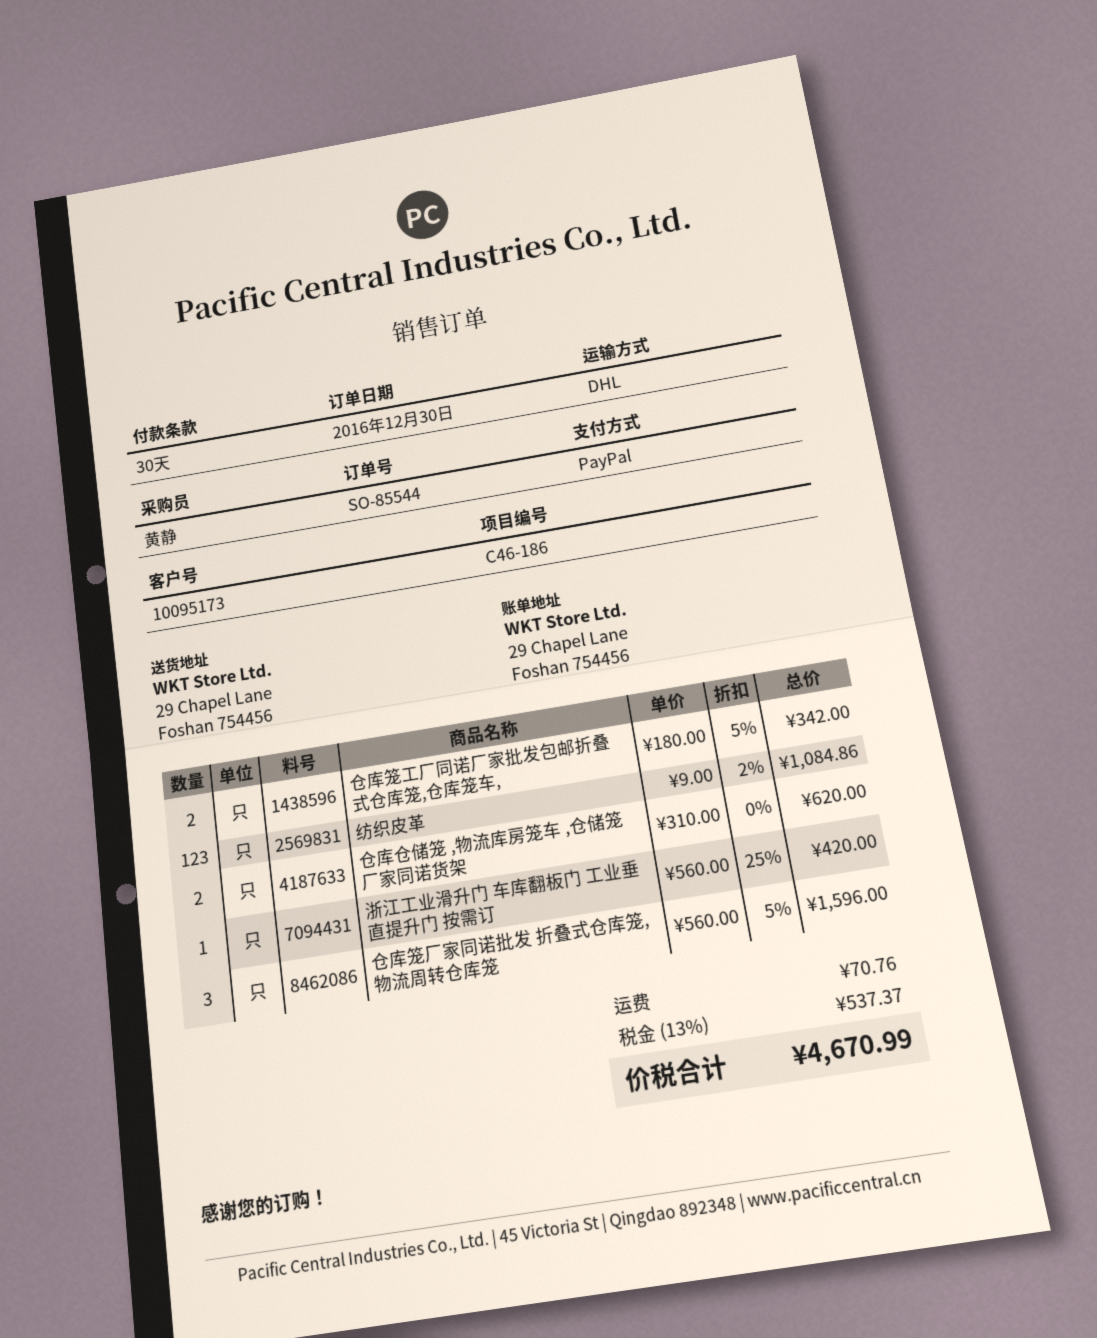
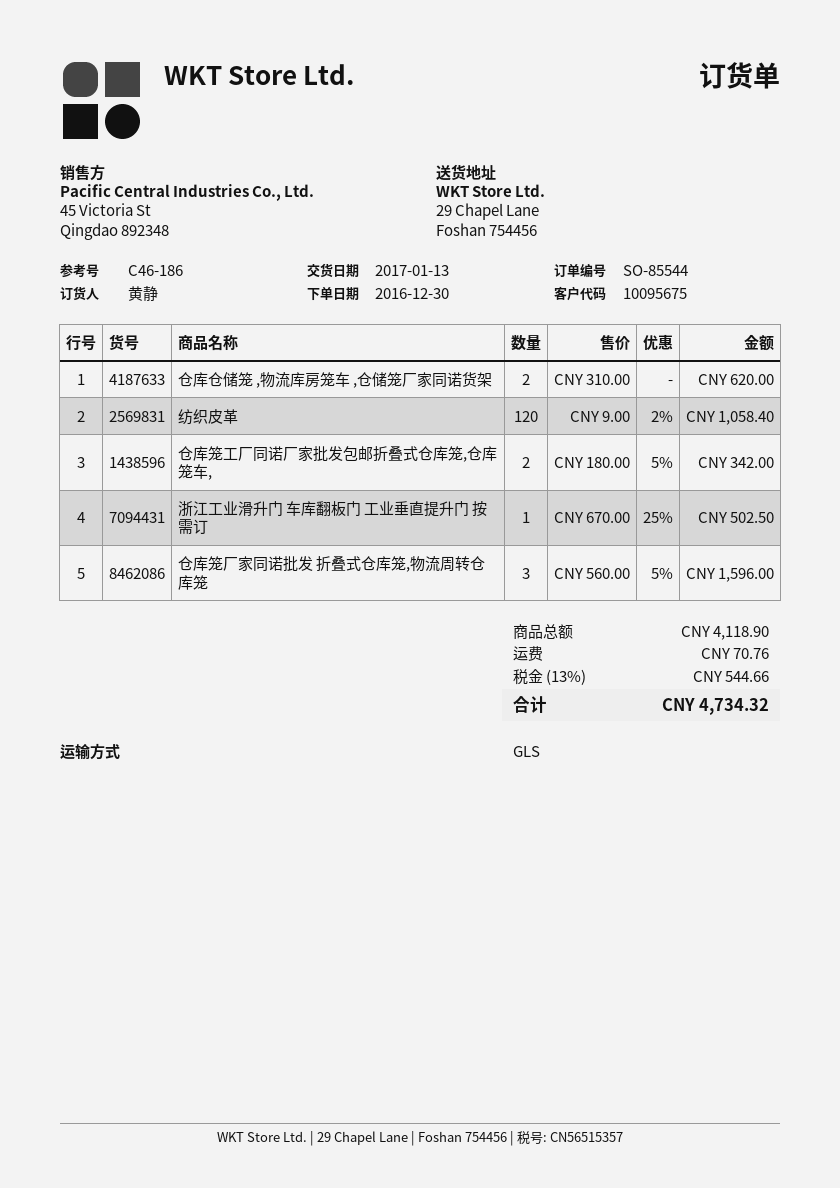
customer number: 10095173 -> 10095675
shipping method: DHL -> GLS
纺织皮革: 123 x 9.00 - 2% = 1084.86 -> 120 x 9.00 - 2% = 1058.40
浙江工业滑升门 车库翻板门 工业垂直提升门 按需订: 1 x 560.00 - 25% = 420.00 -> 1 x 670.00 - 25% = 502.50
tax: 13% = 537.37 -> 13% = 544.66
total: 4670.99 -> 4734.32

